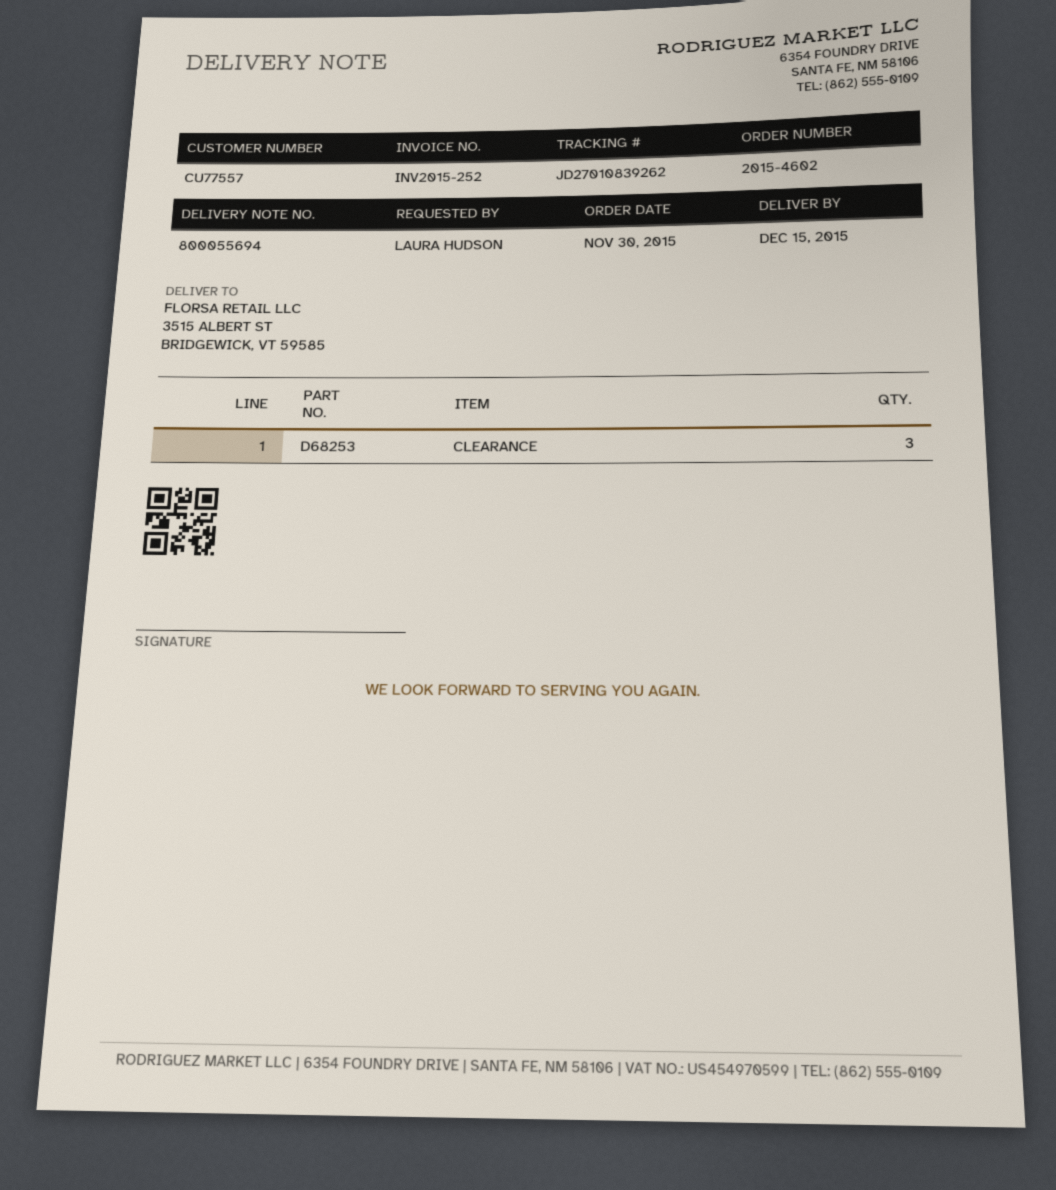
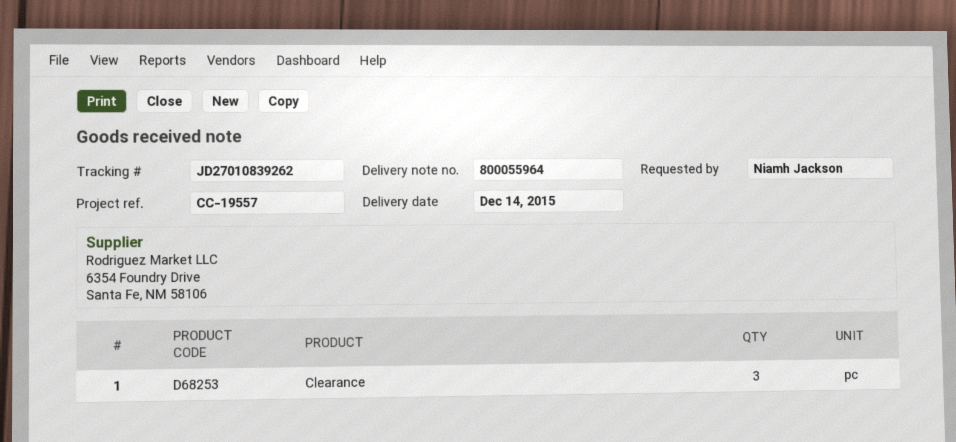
delivery note number: 800055694 -> 800055964
delivery date: 2015-12-15 -> 2015-12-14
ordered by: LAURA HUDSON -> Niamh Jackson

